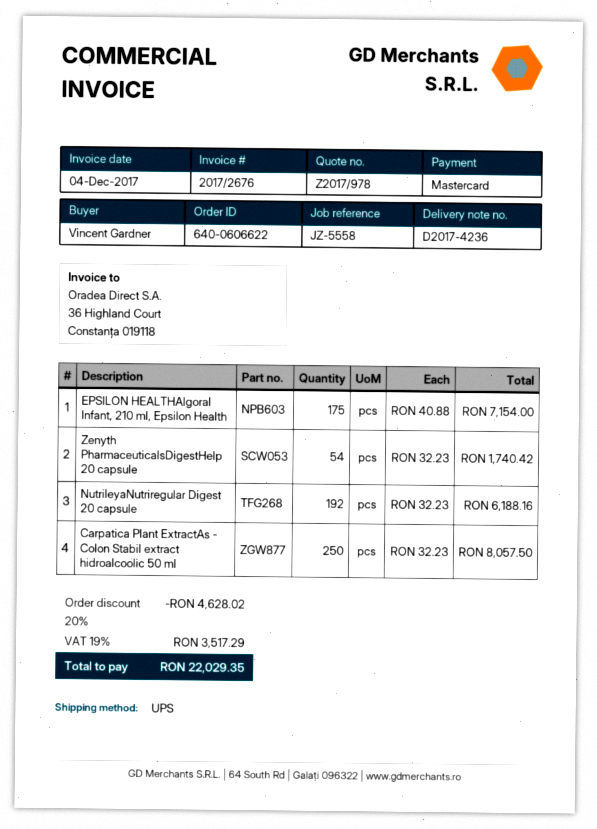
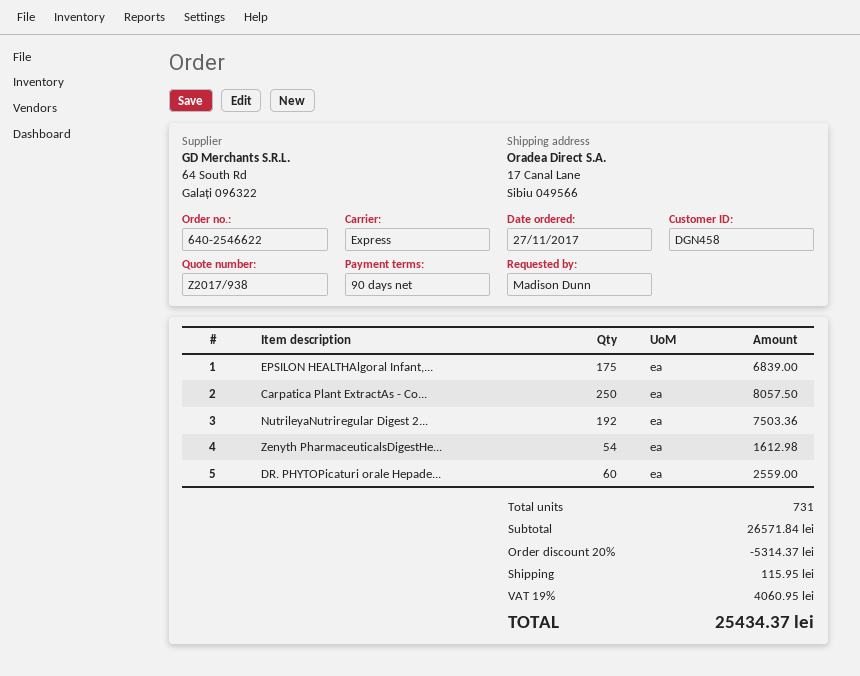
quote number: Z2017/978 -> Z2017/938
order number: 640-0606622 -> 640-2546622
ordered by: Vincent Gardner -> Madison Dunn
shipping method: UPS -> express
EPSILON HEALTHAlgoral Infant, 210 ml, Epsilon Health: 175 for 7154.00 -> 175 for 6839.00
Zenyth PharmaceuticalsDigestHelp 20 capsule: 54 for 1740.42 -> 54 for 1612.98
NutrileyaNutriregular Digest 20 capsule: 192 for 6188.16 -> 192 for 7503.36
DR. PHYTOPicaturi orale Hepade...: none -> 60 for 2559.00
discount: 20% = 4628.02 -> 20% = 5314.37
shipping: none -> 115.95
tax: 19% = 3517.29 -> 19% = 4060.95
total: 22029.35 -> 25434.37

